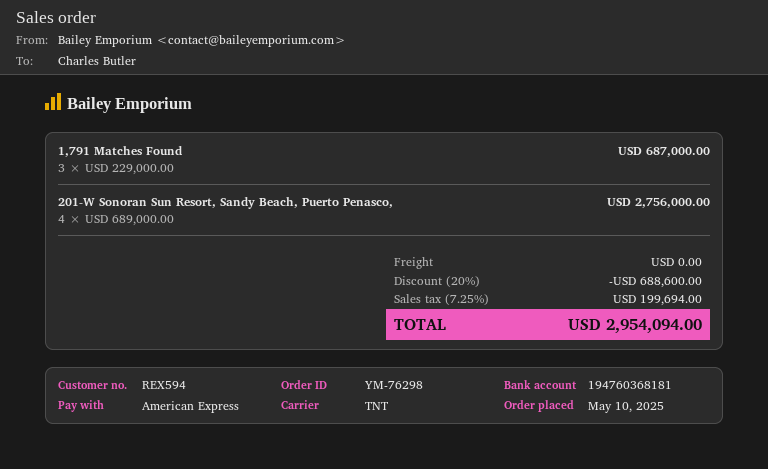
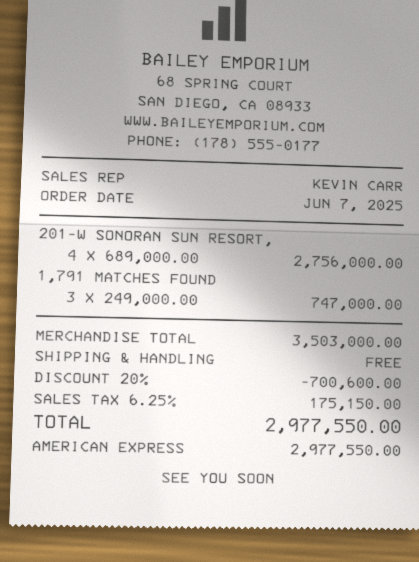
order date: 2025-05-10 -> 2025-06-07
1,791 Matches Found: 3 x 229000.00 = 687000.00 -> 3 x 249000.00 = 747000.00
discount: 20% = 688600.00 -> 20% = 700600.00
tax: 7.25% = 199694.00 -> 6.25% = 175150.00
total: 2954094.00 -> 2977550.00

